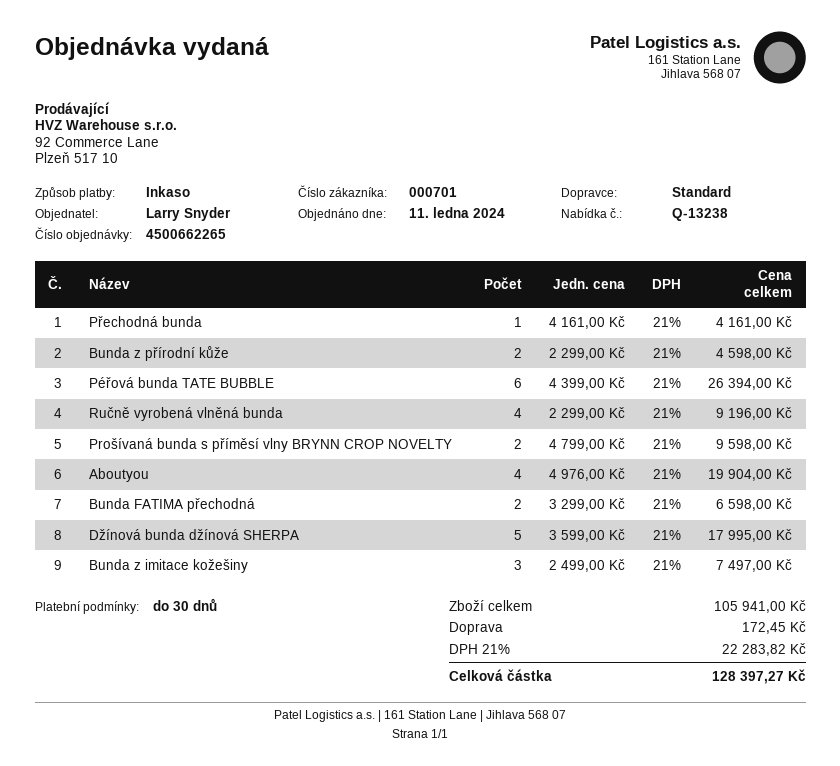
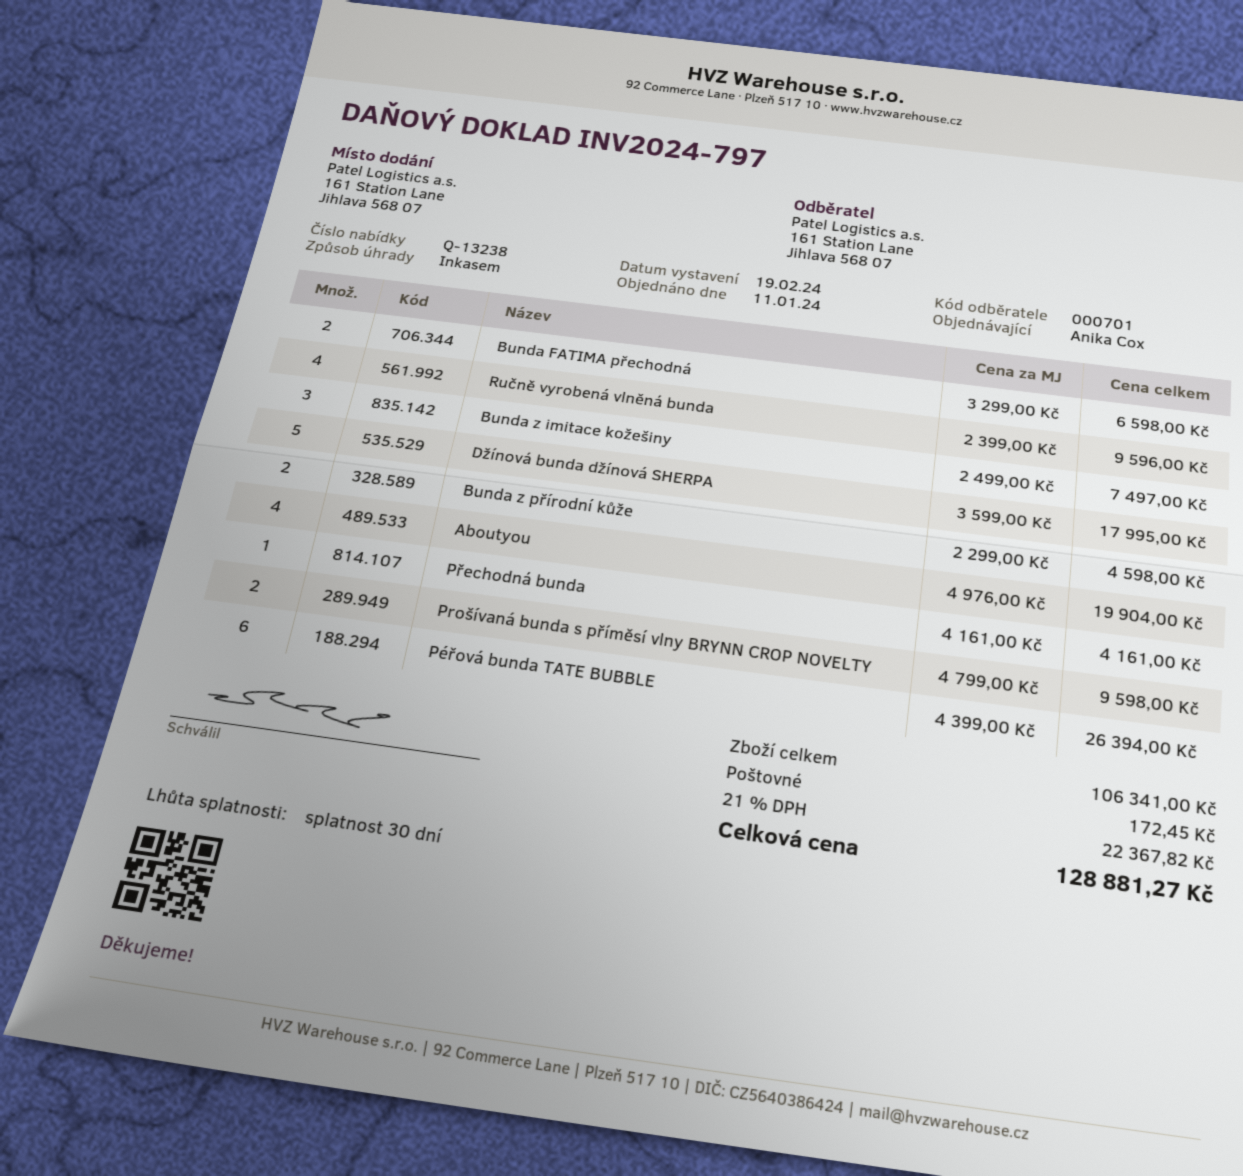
ordered by: Larry Snyder -> Anika Cox
Ručně vyrobená vlněná bunda: 4 x 2299.00 = 9196.00 -> 4 x 2399.00 = 9596.00
subtotal: 105941.00 -> 106341.00
tax: 21% = 22283.82 -> 21% = 22367.82
total: 128397.27 -> 128881.27

